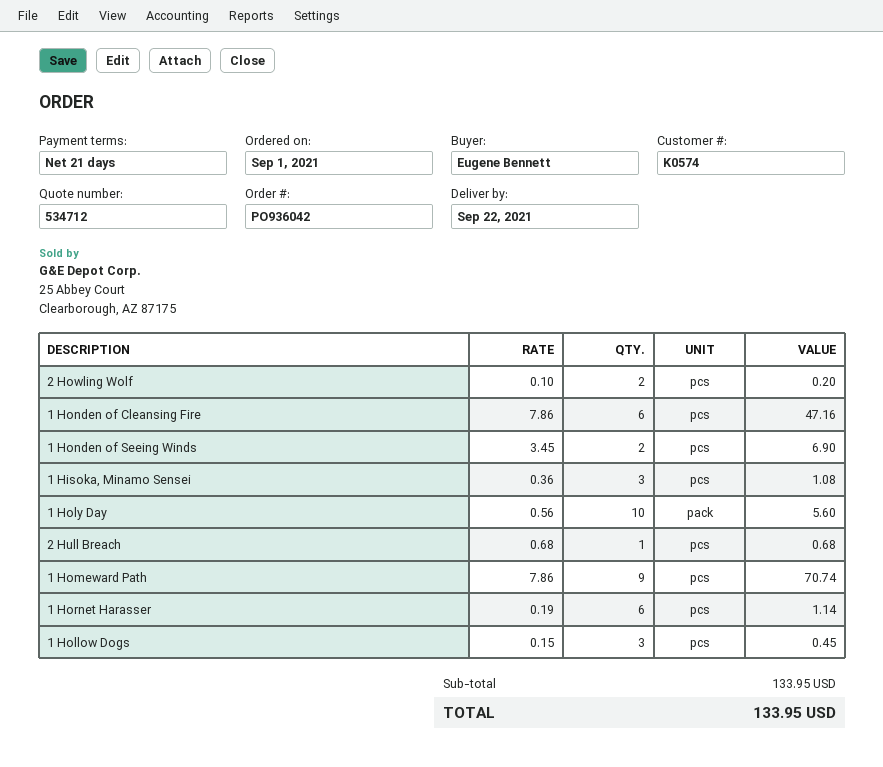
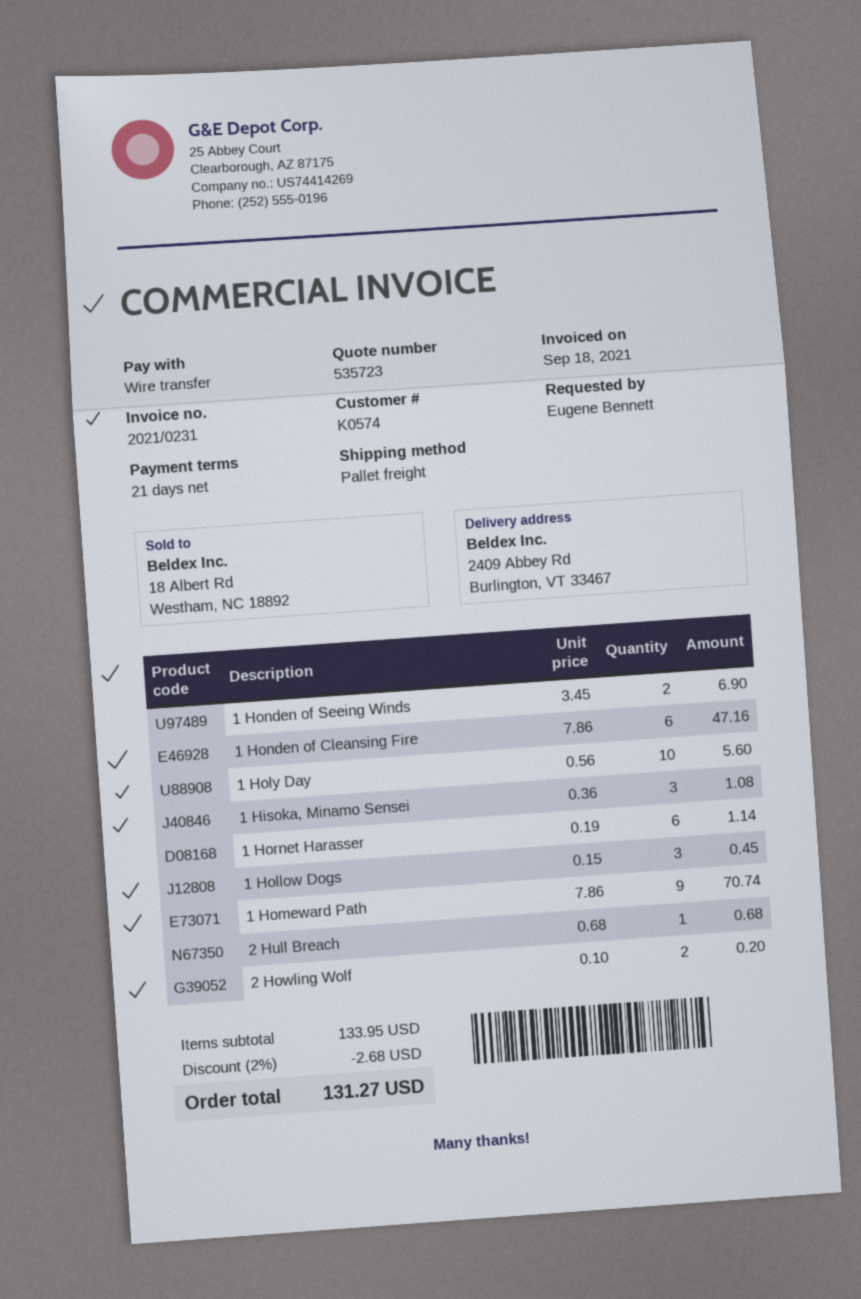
quote number: 534712 -> 535723
discount: none -> 2% = 2.68
total: 133.95 -> 131.27

